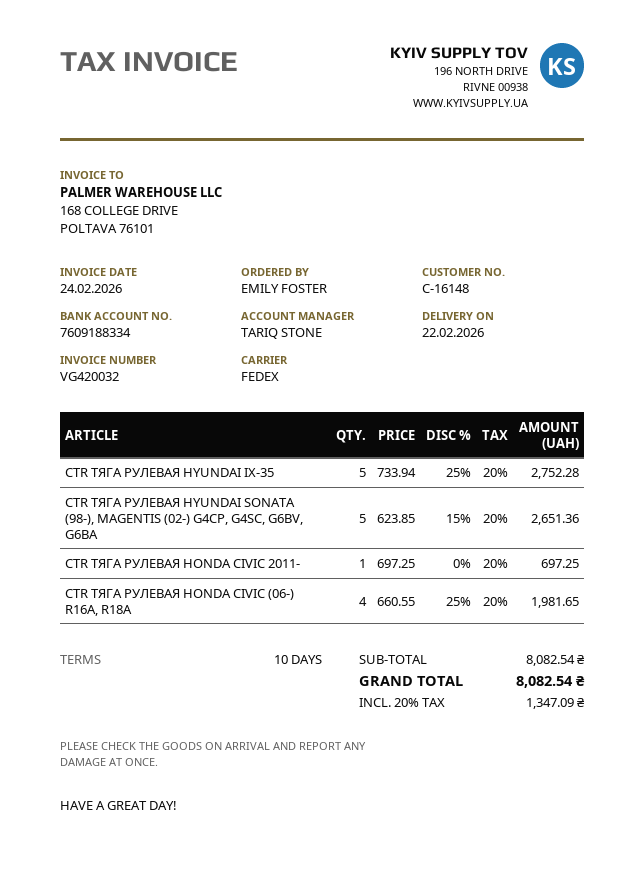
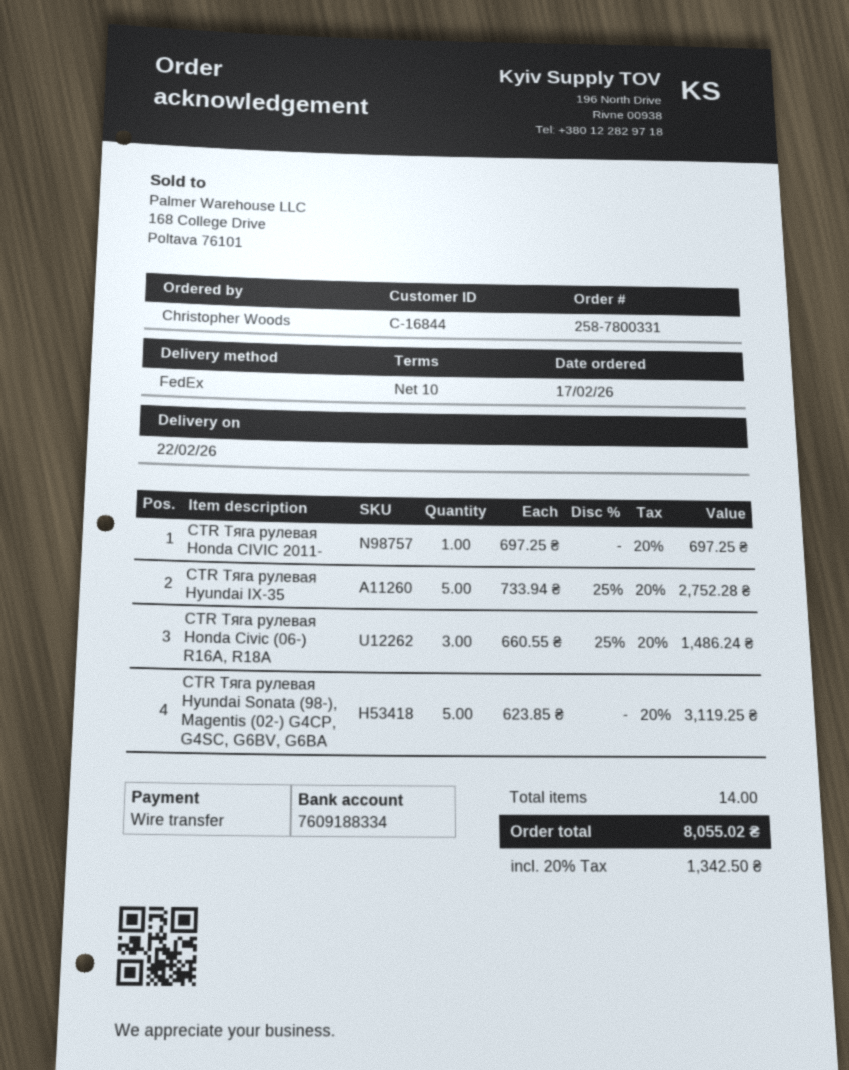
customer number: C-16148 -> C-16844
ordered by: EMILY FOSTER -> Christopher Woods
CTR ТЯГА РУЛЕВАЯ HYUNDAI SONATA (98-), MAGENTIS (02-) G4CP, G4SC, G6BV, G6BA: 5 x 623.85 - 15% = 2651.36 -> 5 x 623.85 = 3119.25
CTR ТЯГА РУЛЕВАЯ HONDA CIVIC (06-) R16A, R18A: 4 x 660.55 - 25% = 1981.65 -> 3 x 660.55 - 25% = 1486.24
tax: 20% = 1347.09 -> 20% = 1342.50
total: 8082.54 -> 8055.02

